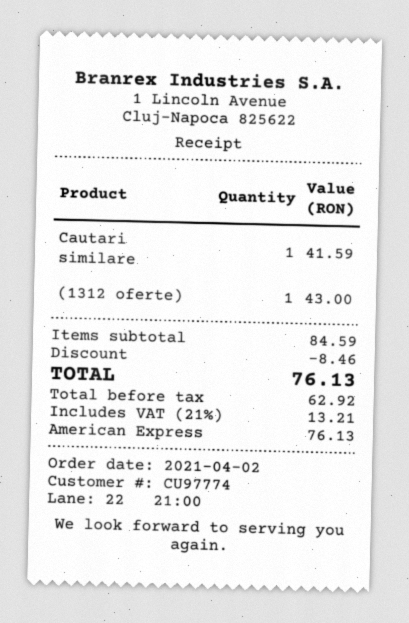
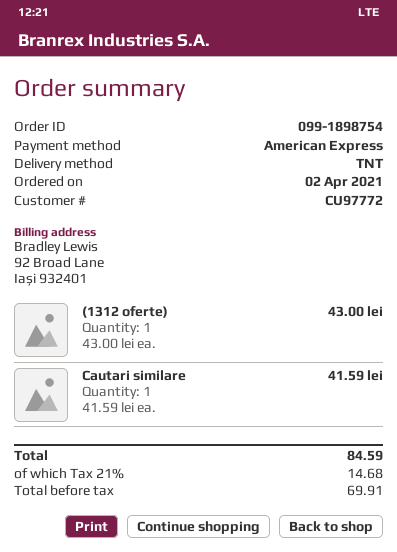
customer number: CU97774 -> CU97772
discount: 8.46 -> none
net: 62.92 -> 69.91
tax: 21% = 13.21 -> 21% = 14.68
total: 76.13 -> 84.59

